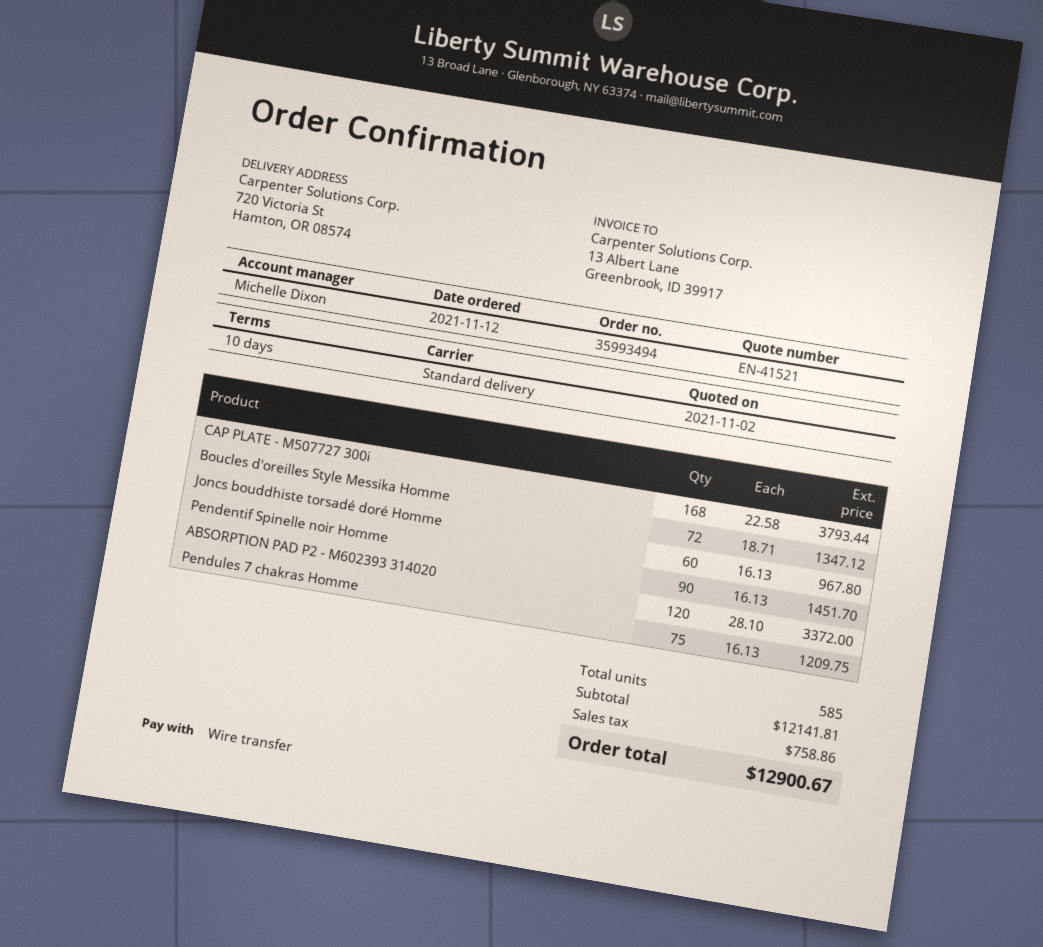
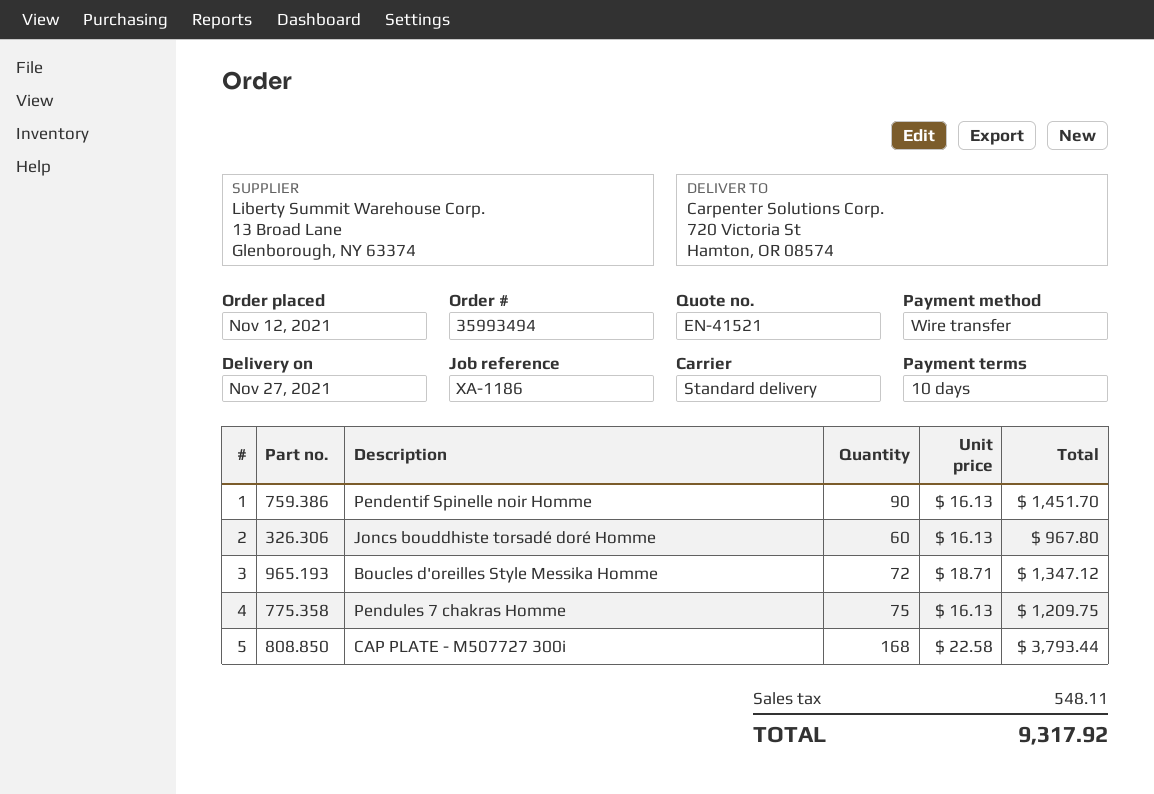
ABSORPTION PAD P2 - M602393 314020: 120 x 28.10 = 3372.00 -> none
tax: 758.86 -> 548.11
total: 12900.67 -> 9317.92

